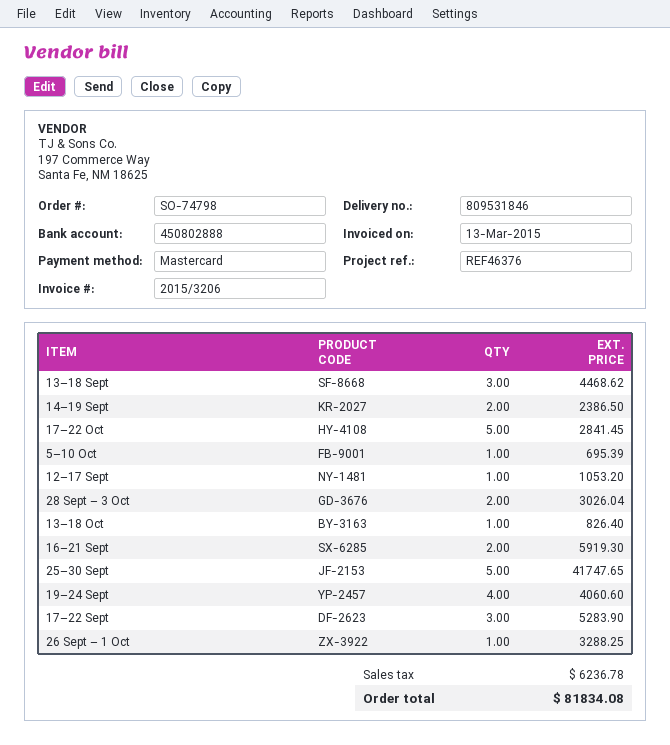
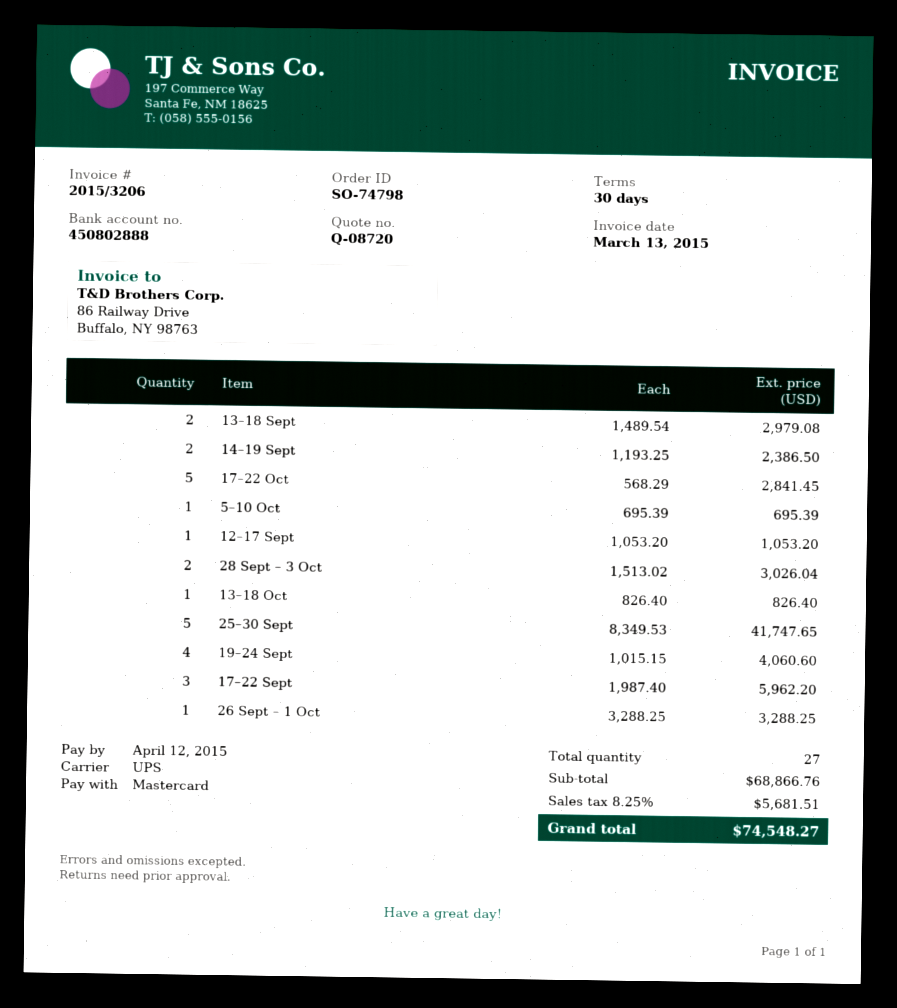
13–18 Sept: 3 for 4468.62 -> 2 for 2979.08
16–21 Sept: 2 for 5919.30 -> none
17–22 Sept: 3 for 5283.90 -> 3 for 5962.20
tax: 6236.78 -> 5681.51
total: 81834.08 -> 74548.27

